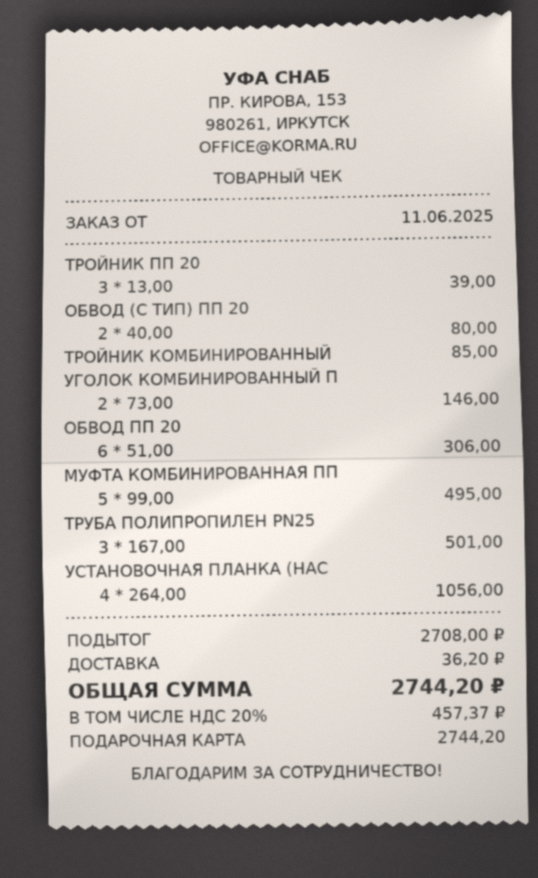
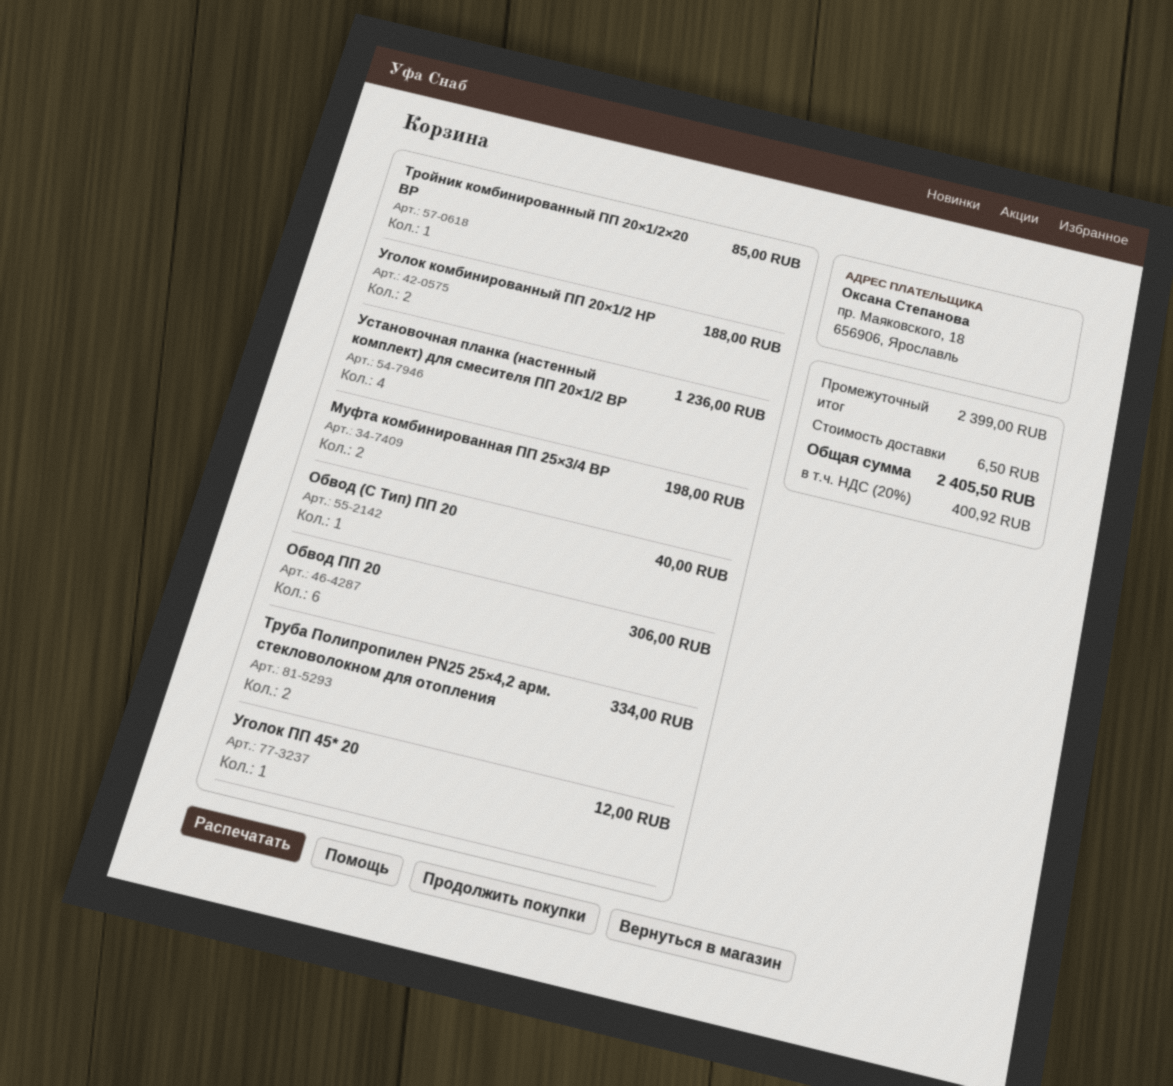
ТРОЙНИК ПП 20: 3 for 39.00 -> none
ОБВОД (С ТИП) ПП 20: 2 for 80.00 -> 1 for 40.00
УГОЛОК КОМБИНИРОВАННЫЙ П: 2 for 146.00 -> 2 for 188.00
МУФТА КОМБИНИРОВАННАЯ ПП: 5 for 495.00 -> 2 for 198.00
ТРУБА ПОЛИПРОПИЛЕН PN25: 3 for 501.00 -> 2 for 334.00
УСТАНОВОЧНАЯ ПЛАНКА (НАС: 4 for 1056.00 -> 4 for 1236.00
Уголок ПП 45* 20: none -> 1 for 12.00
subtotal: 2708.00 -> 2399.00
shipping: 36.20 -> 6.50
tax: 20% = 457.37 -> 20% = 400.92
total: 2744.20 -> 2405.50

